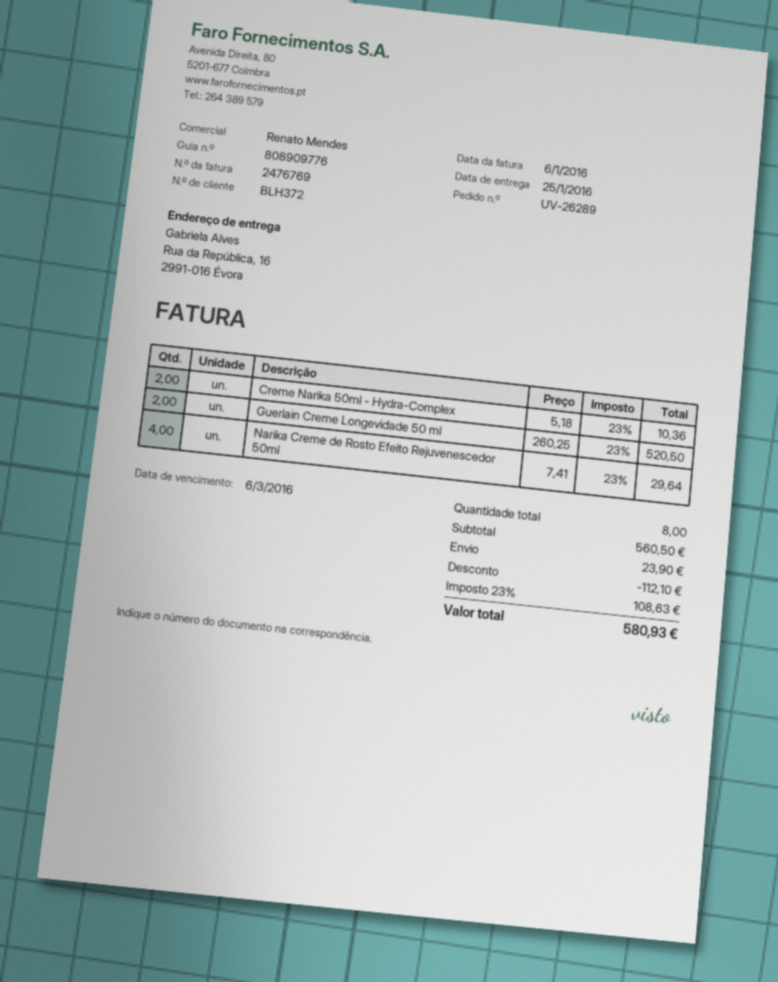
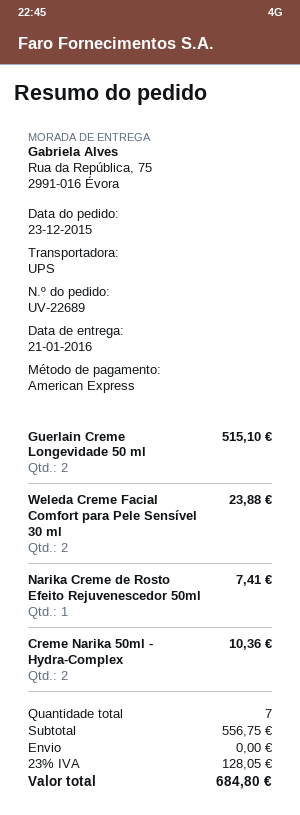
order number: UV-26289 -> UV-22689
delivery date: 2016-01-25 -> 2016-01-21
ship to: Rua da República, 16, 2991-016 Évora -> Rua da República, 75, 2991-016 Évora
Guerlain Creme Longevidade 50 ml: 2 for 520.50 -> 2 for 515.10
Narika Creme de Rosto Efeito Rejuvenescedor 50ml: 4 for 29.64 -> 1 for 7.41
Weleda Creme Facial Comfort para Pele Sensível 30 ml: none -> 2 for 23.88
total quantity: 8 -> 7
subtotal: 560.50 -> 556.75
discount: 112.10 -> none
shipping: 23.90 -> 0.00
tax: 23% = 108.63 -> 23% = 128.05
total: 580.93 -> 684.80

